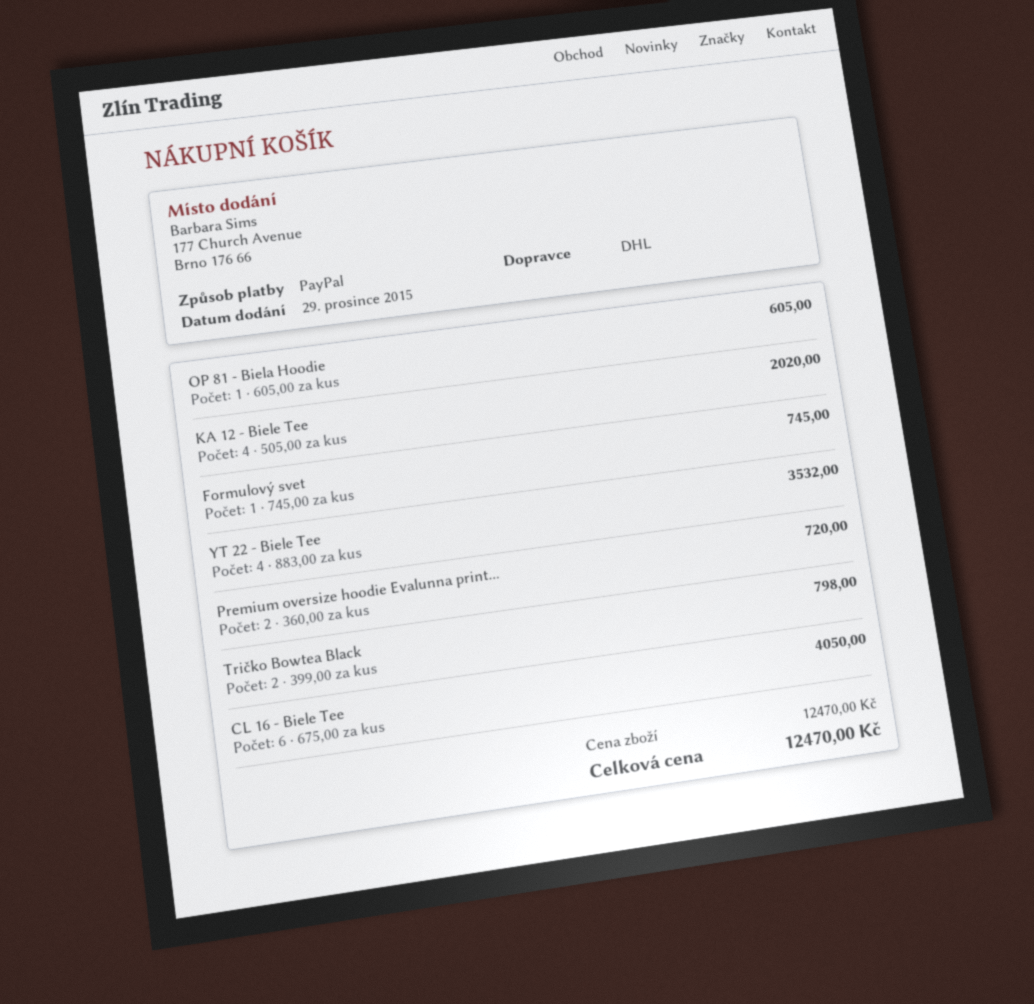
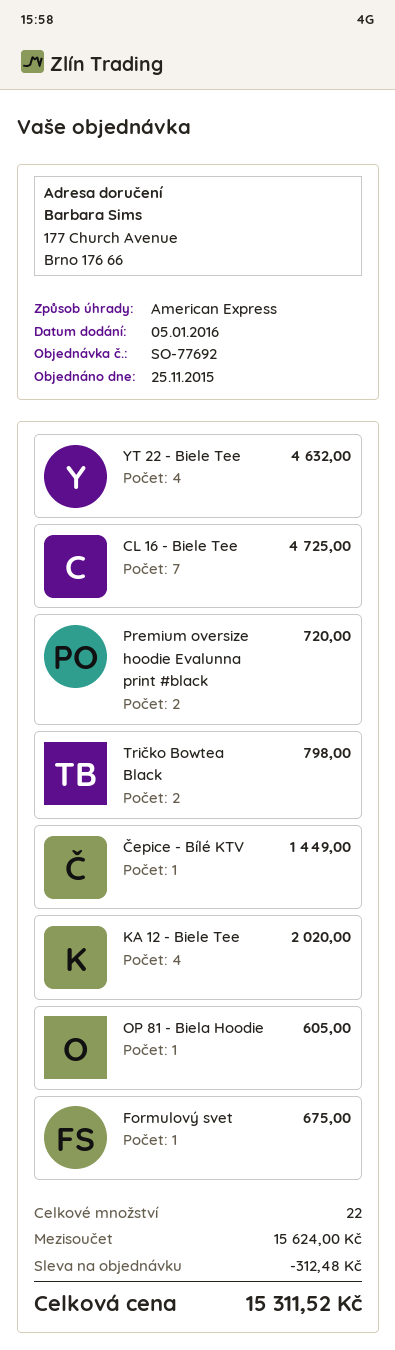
delivery date: 2015-12-29 -> 2016-01-05
payment method: PayPal -> American Express
Formulový svet: 1 for 745.00 -> 1 for 675.00
YT 22 - Biele Tee: 4 for 3532.00 -> 4 for 4632.00
CL 16 - Biele Tee: 6 for 4050.00 -> 7 for 4725.00
Čepice - Bílé KTV: none -> 1 for 1449.00
subtotal: 12470.00 -> 15624.00
discount: none -> 312.48
total: 12470.00 -> 15311.52

